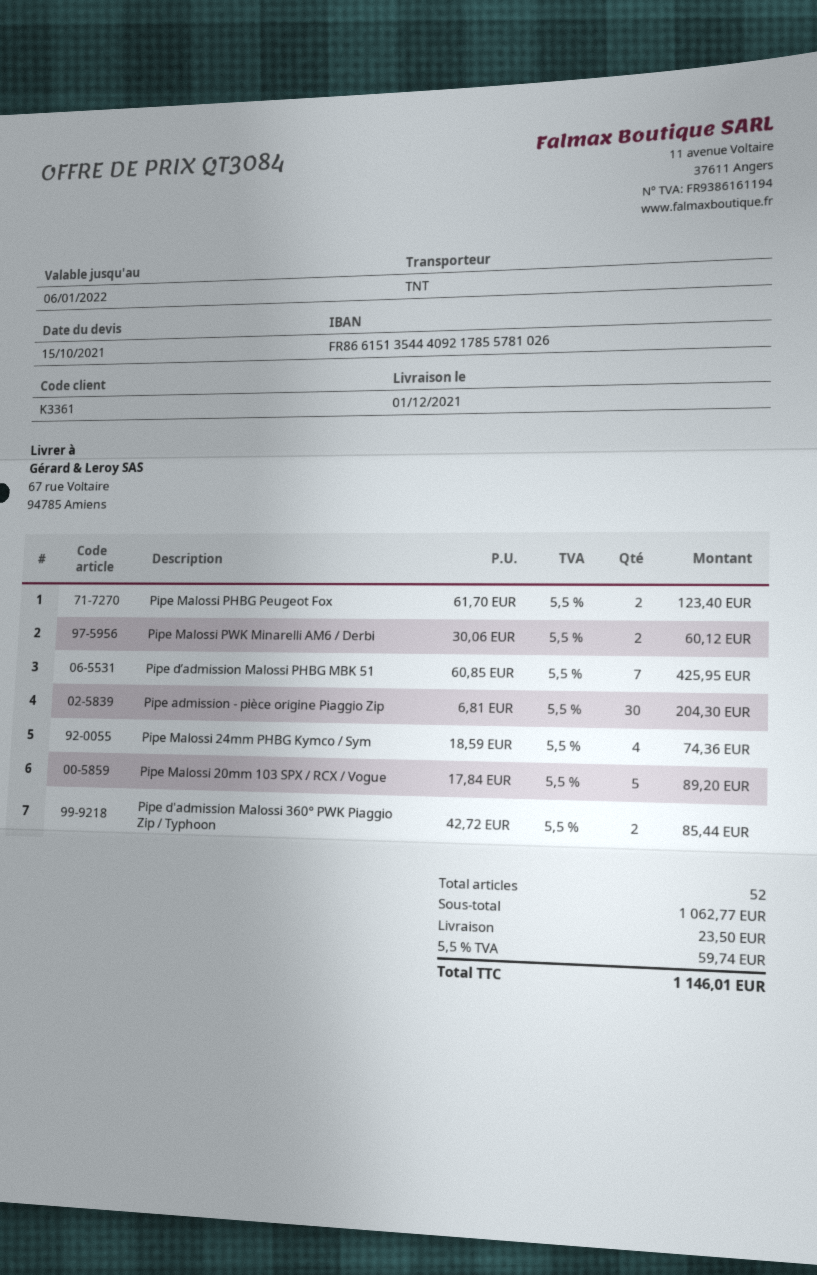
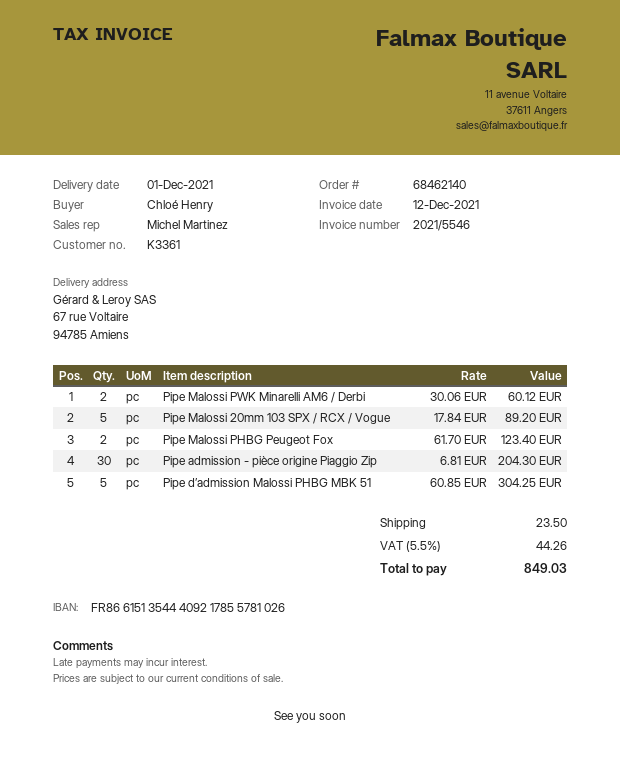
Pipe d’admission Malossi PHBG MBK 51: 7 x 60.85 = 425.95 -> 5 x 60.85 = 304.25
Pipe Malossi 24mm PHBG Kymco / Sym: 4 x 18.59 = 74.36 -> none
Pipe d'admission Malossi 360° PWK Piaggio Zip / Typhoon: 2 x 42.72 = 85.44 -> none
tax: 5.5% = 59.74 -> 5.5% = 44.26
total: 1146.01 -> 849.03

